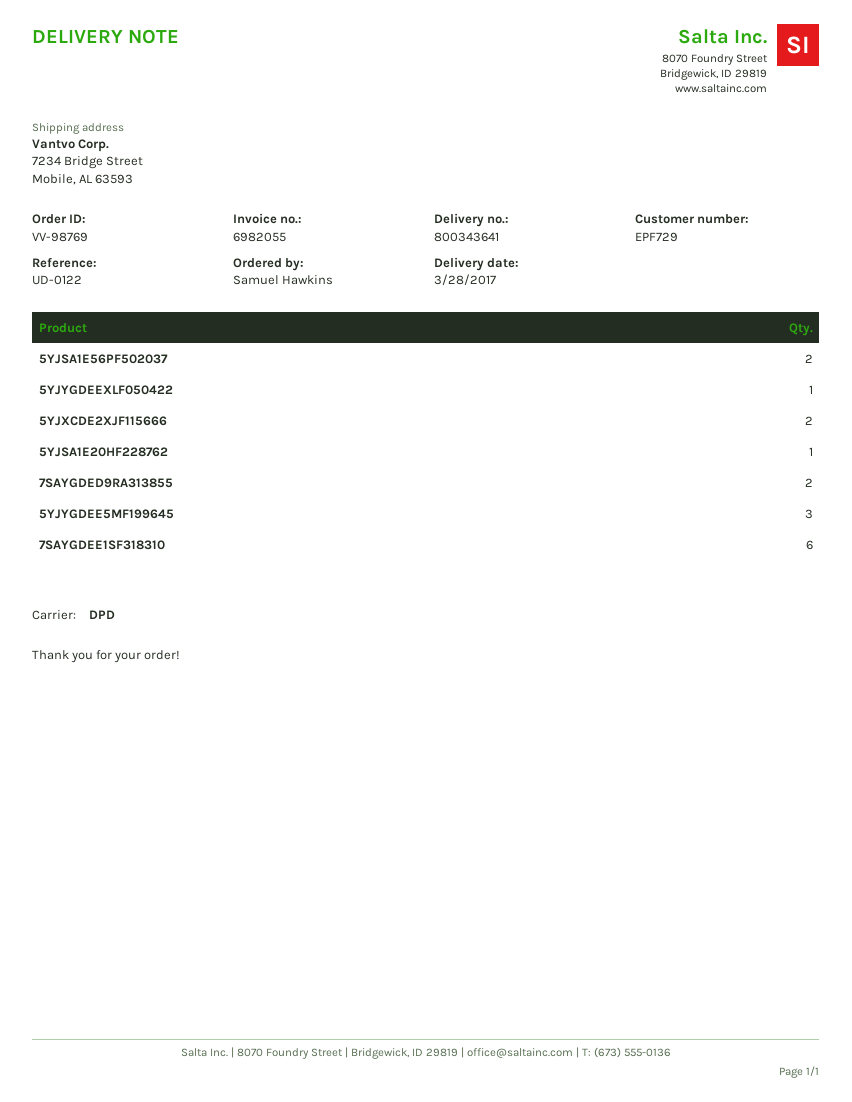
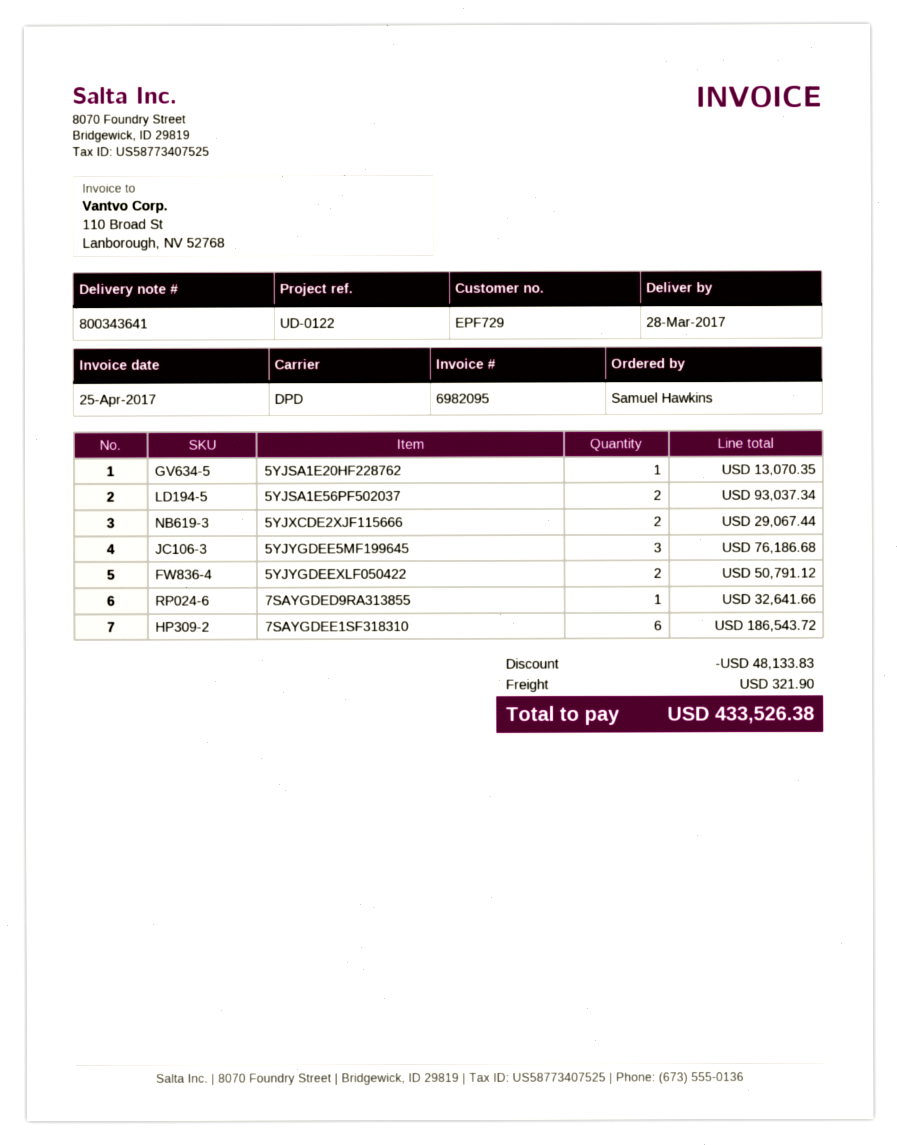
invoice number: 6982055 -> 6982095
5YJYGDEEXLF050422: 1 -> 2
7SAYGDED9RA313855: 2 -> 1

